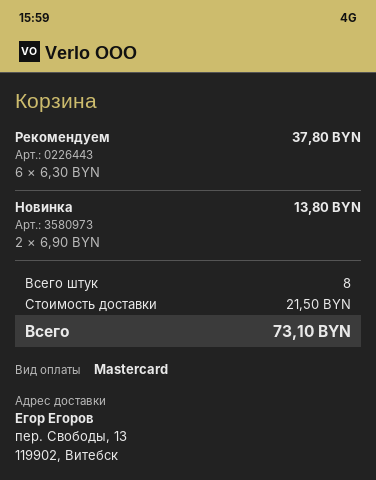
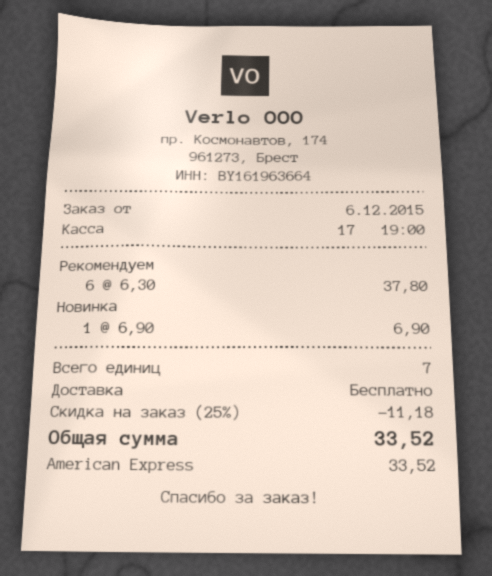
payment method: Mastercard -> American Express
Новинка: 2 x 6.90 = 13.80 -> 1 x 6.90 = 6.90
total quantity: 8 -> 7
discount: none -> 25% = 11.18
shipping: 21.50 -> 0.00
total: 73.10 -> 33.52

